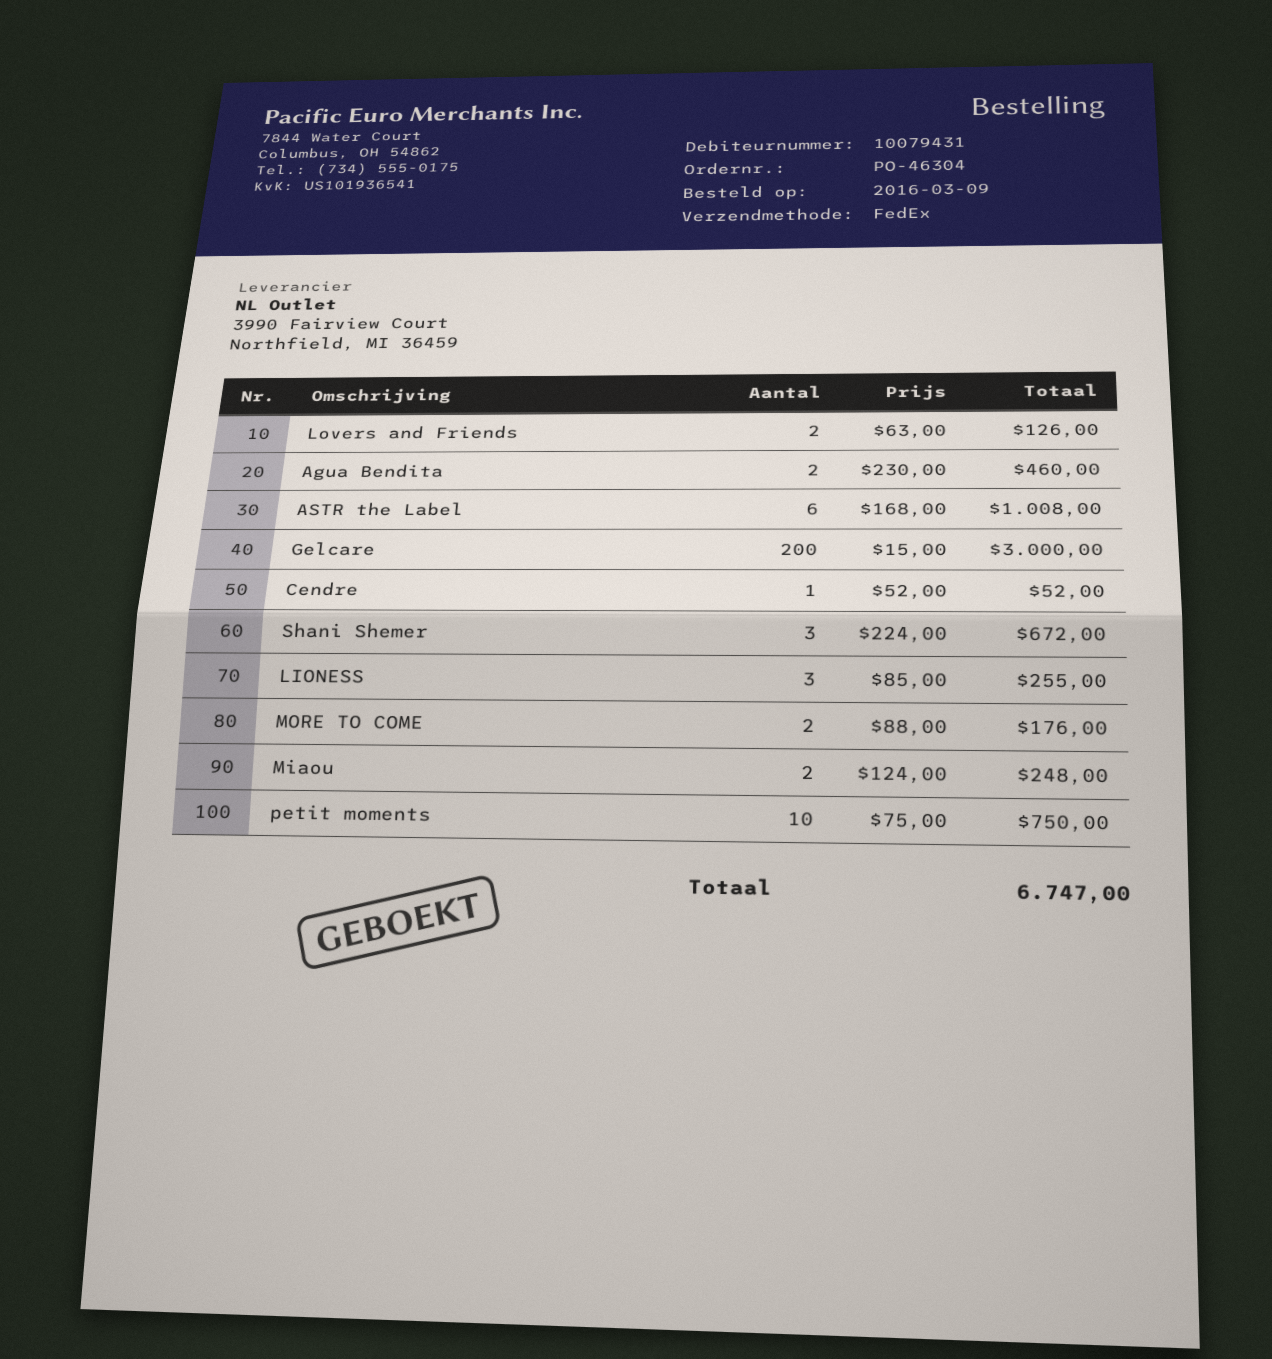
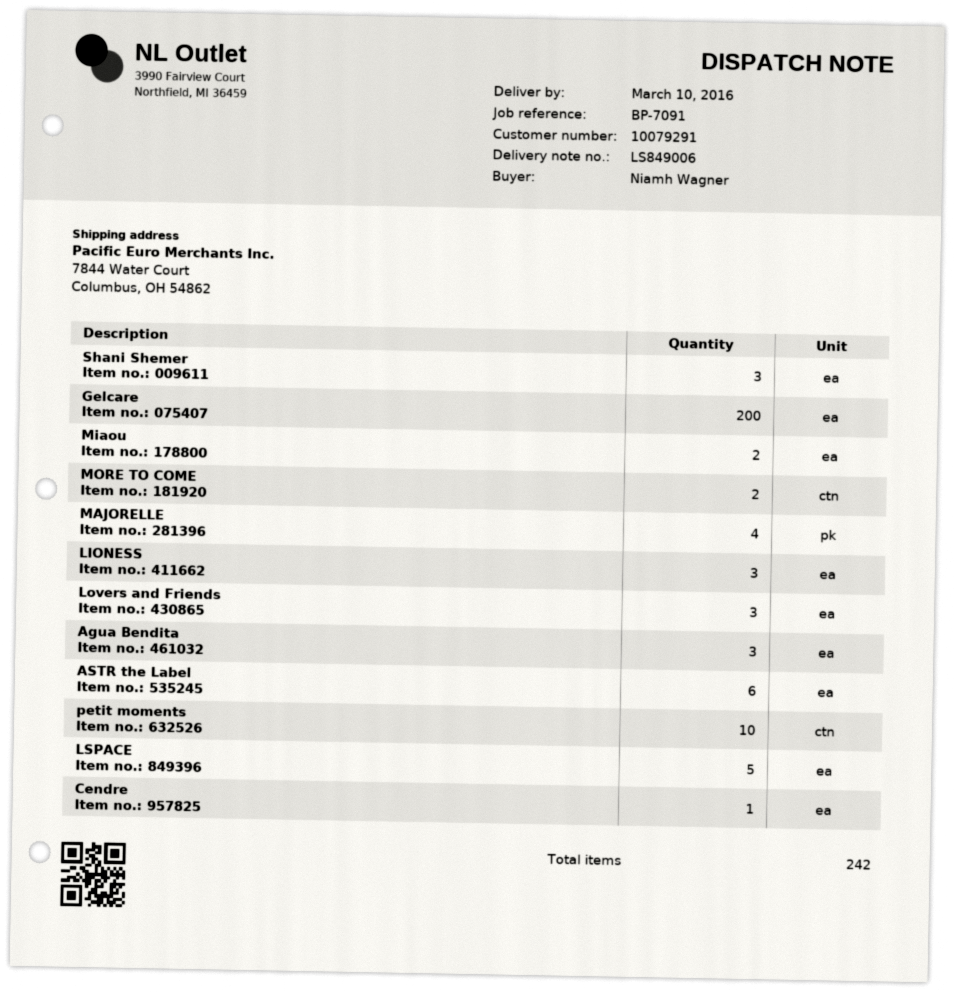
customer number: 10079431 -> 10079291
Lovers and Friends: 2 -> 3
Agua Bendita: 2 -> 3
MAJORELLE: none -> 4
LSPACE: none -> 5

